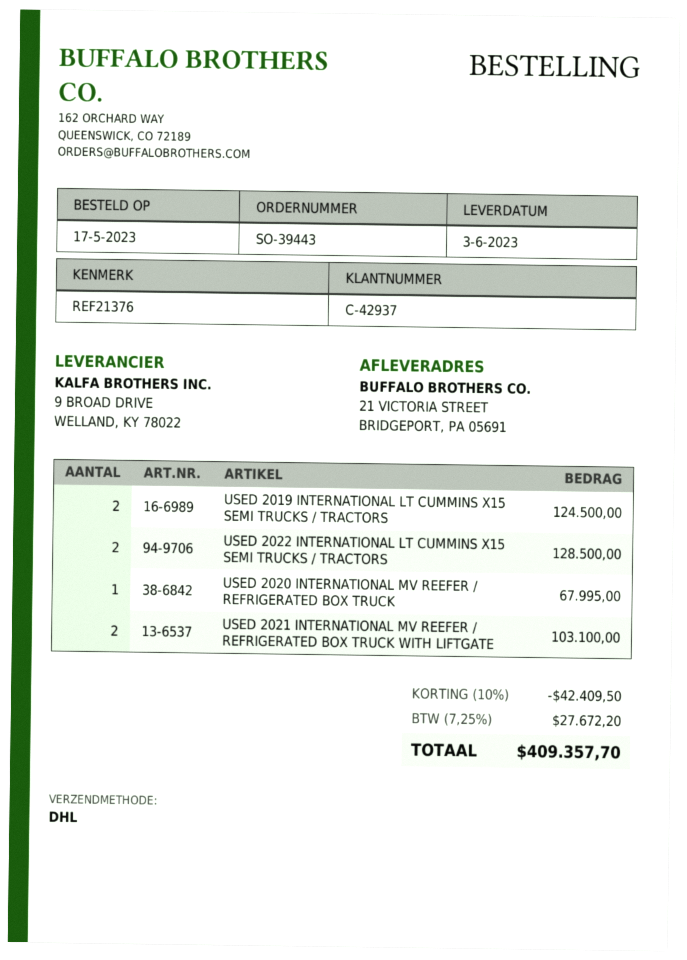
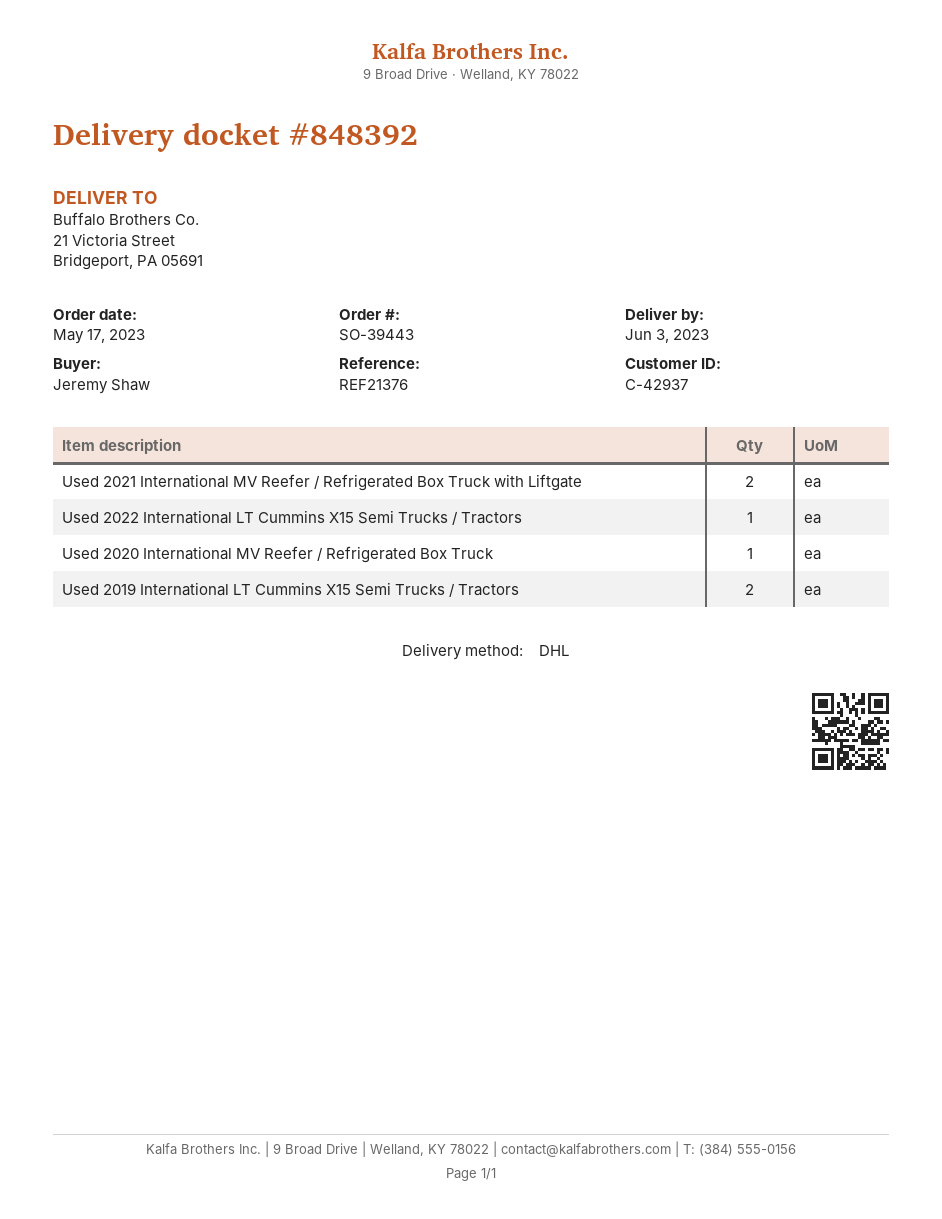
USED 2022 INTERNATIONAL LT CUMMINS X15 SEMI TRUCKS / TRACTORS: 2 -> 1

